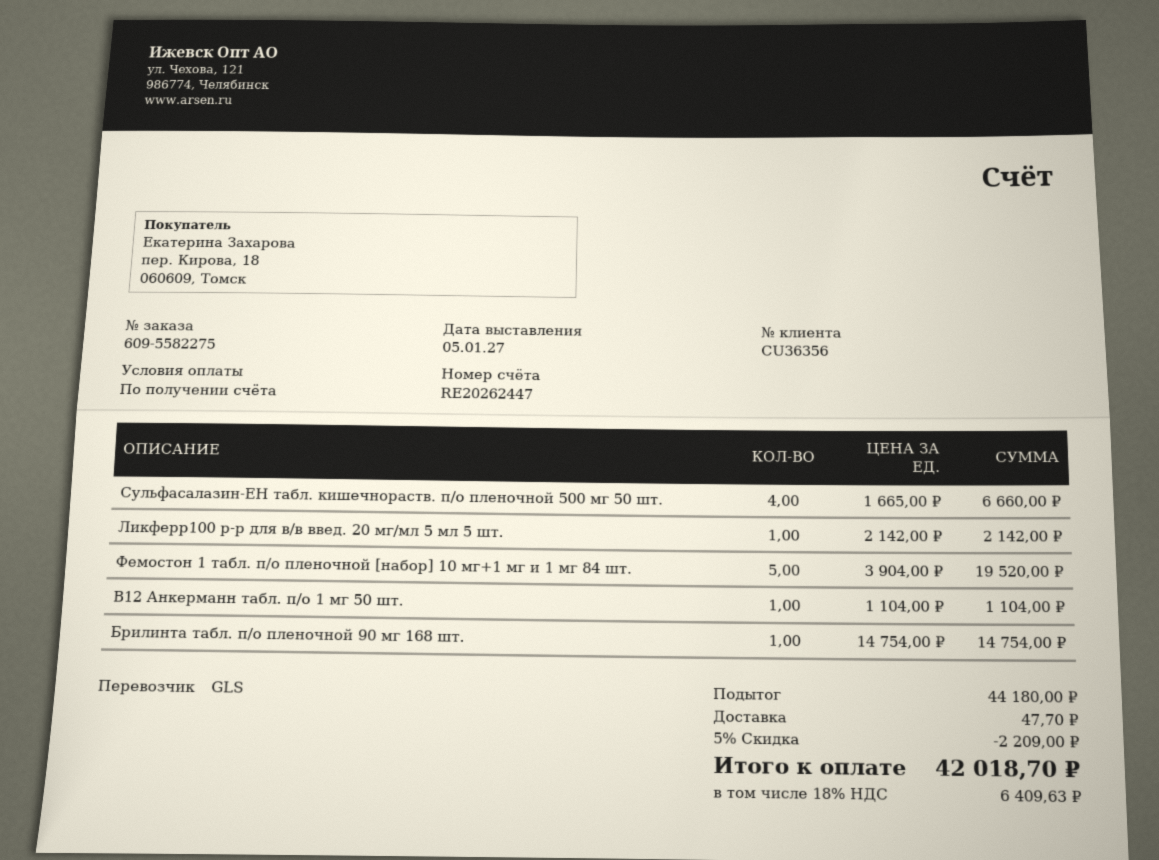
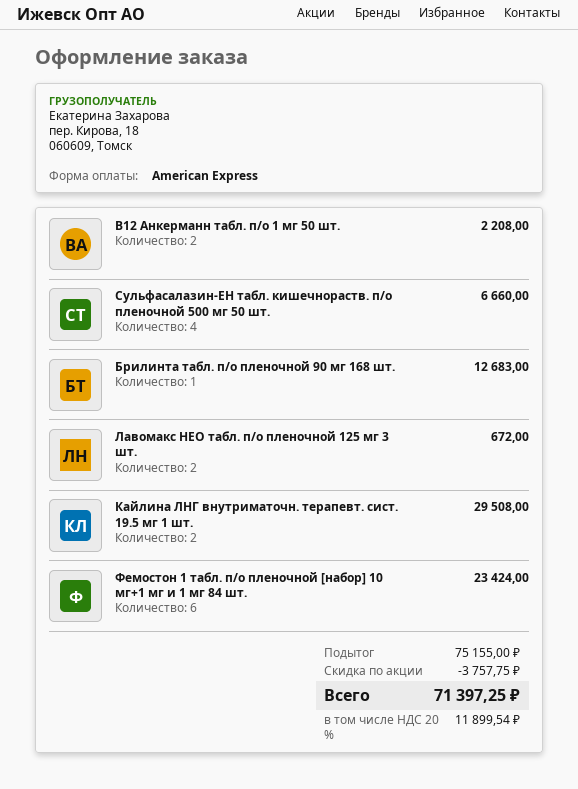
Ликферр100 р-р для в/в введ. 20 мг/мл 5 мл 5 шт.: 1 for 2142.00 -> none
Фемостон 1 табл. п/о пленочной [набор] 10 мг+1 мг и 1 мг 84 шт.: 5 for 19520.00 -> 6 for 23424.00
В12 Анкерманн табл. п/о 1 мг 50 шт.: 1 for 1104.00 -> 2 for 2208.00
Брилинта табл. п/о пленочной 90 мг 168 шт.: 1 for 14754.00 -> 1 for 12683.00
Лавомакс НЕО табл. п/о пленочной 125 мг 3 шт.: none -> 2 for 672.00
Кайлина ЛНГ внутриматочн. терапевт. сист. 19.5 мг 1 шт.: none -> 2 for 29508.00
subtotal: 44180.00 -> 75155.00
discount: 2209.00 -> 3757.75
shipping: 47.70 -> none
tax: 18% = 6409.63 -> 20% = 11899.54
total: 42018.70 -> 71397.25

